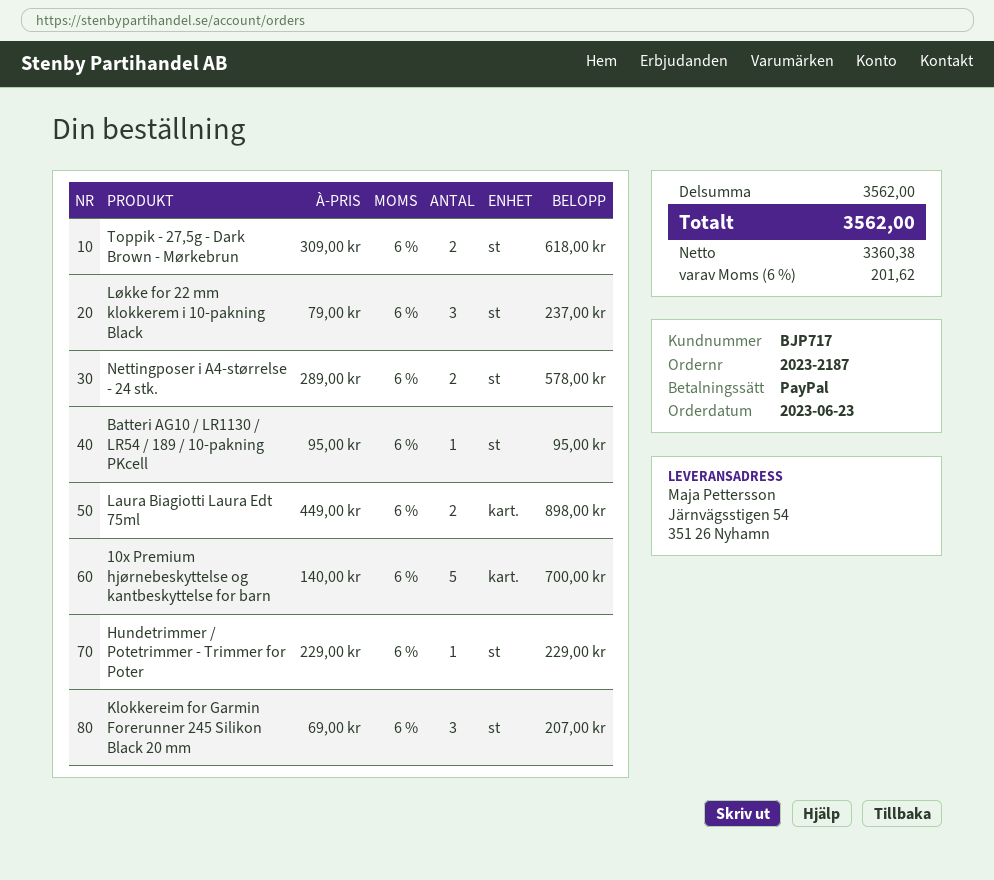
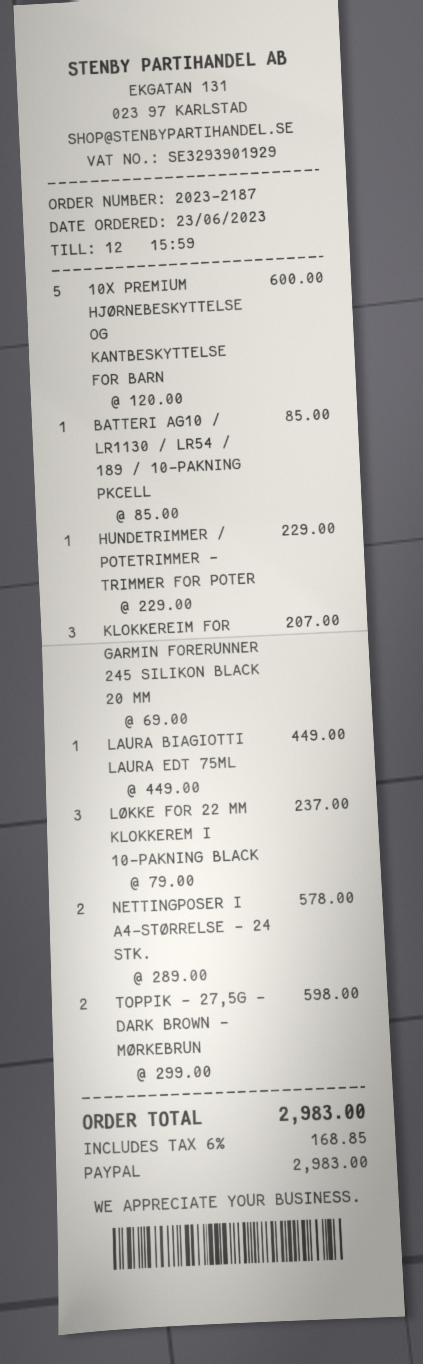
Toppik - 27,5g - Dark Brown - Mørkebrun: 2 x 309.00 = 618.00 -> 2 x 299.00 = 598.00
Batteri AG10 / LR1130 / LR54 / 189 / 10-pakning PKcell: 1 x 95.00 = 95.00 -> 1 x 85.00 = 85.00
Laura Biagiotti Laura Edt 75ml: 2 x 449.00 = 898.00 -> 1 x 449.00 = 449.00
10x Premium hjørnebeskyttelse og kantbeskyttelse for barn: 5 x 140.00 = 700.00 -> 5 x 120.00 = 600.00
tax: 6% = 201.62 -> 6% = 168.85
total: 3562.00 -> 2983.00

